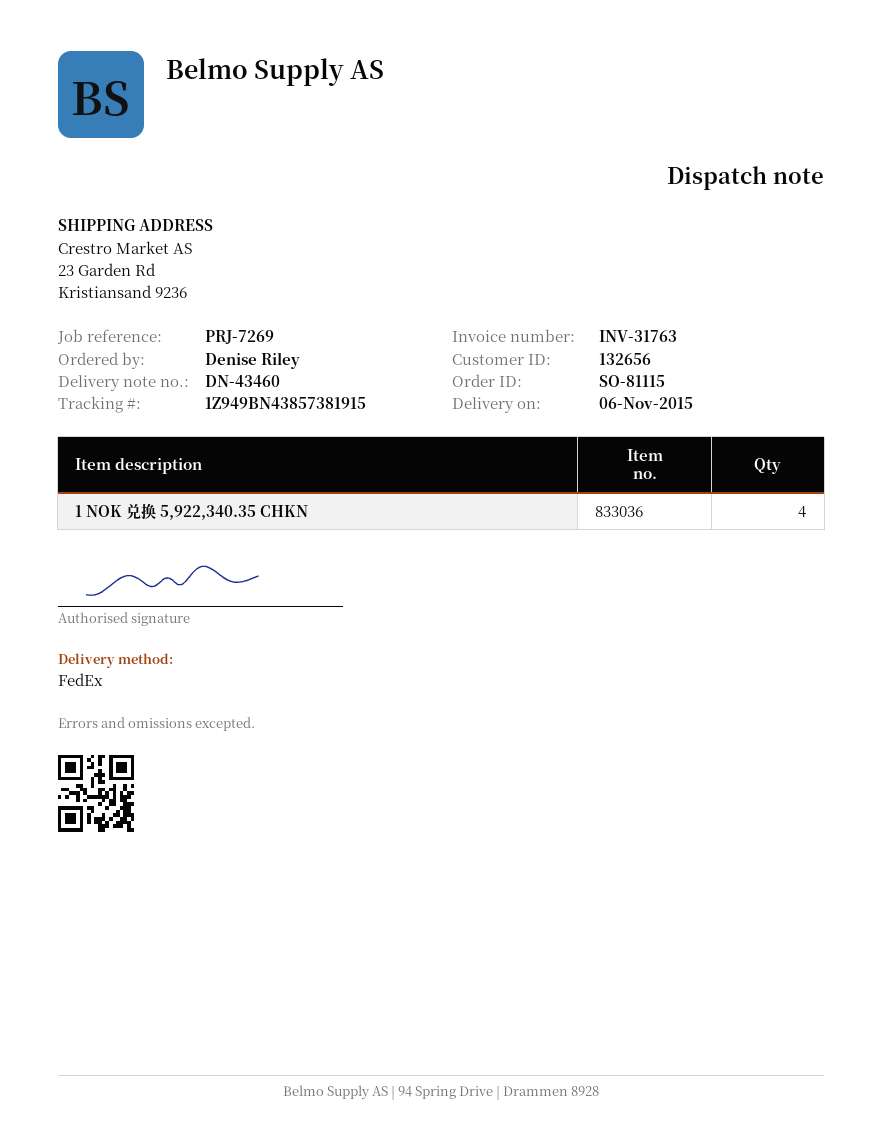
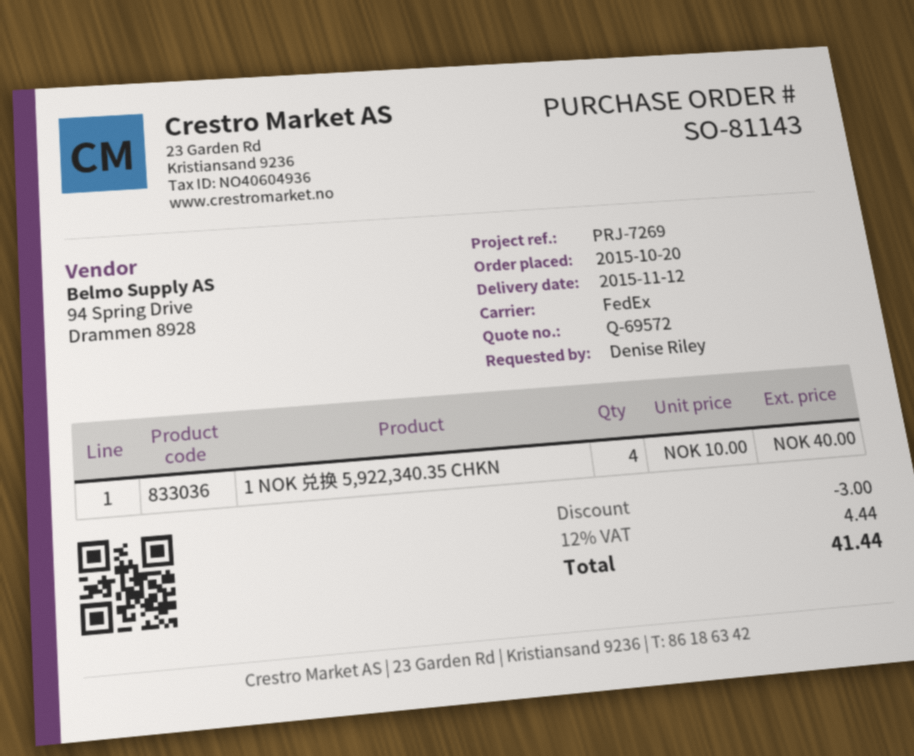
order number: SO-81115 -> SO-81143
delivery date: 2015-11-06 -> 2015-11-12

